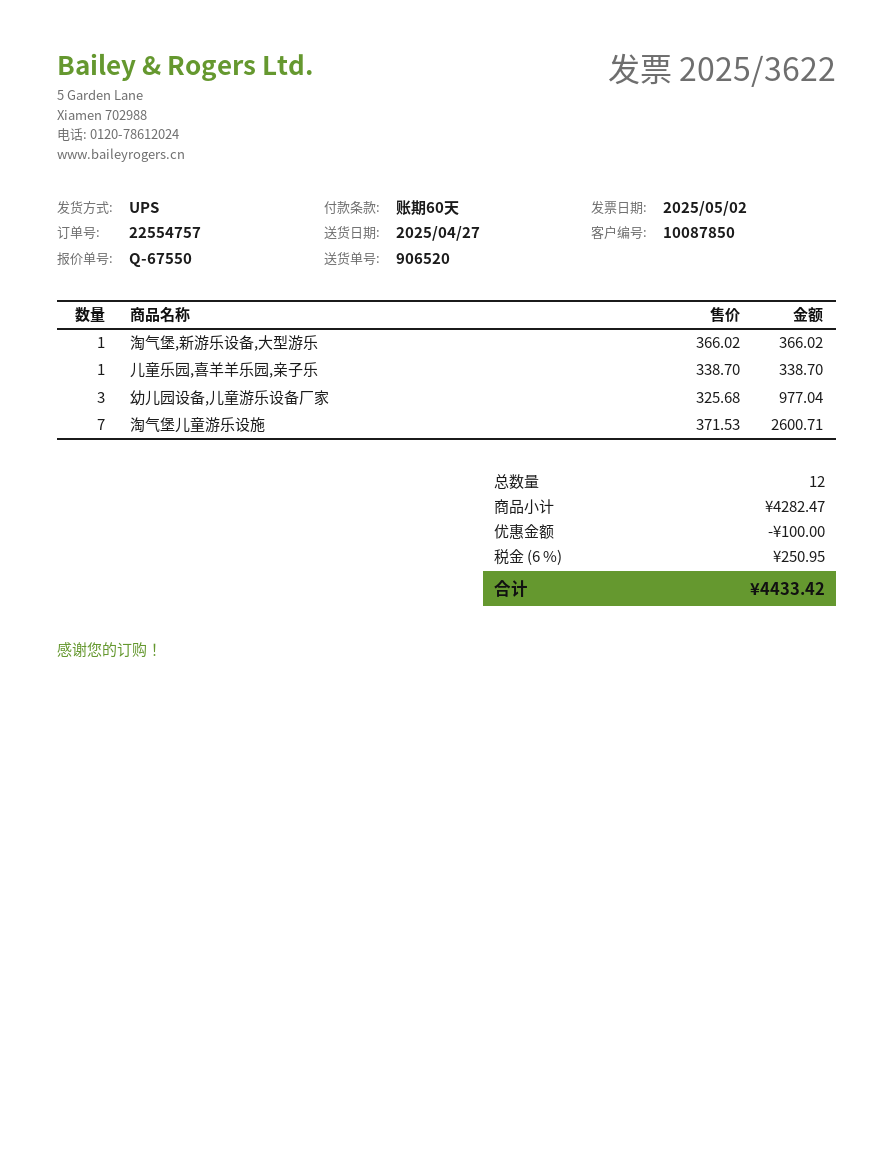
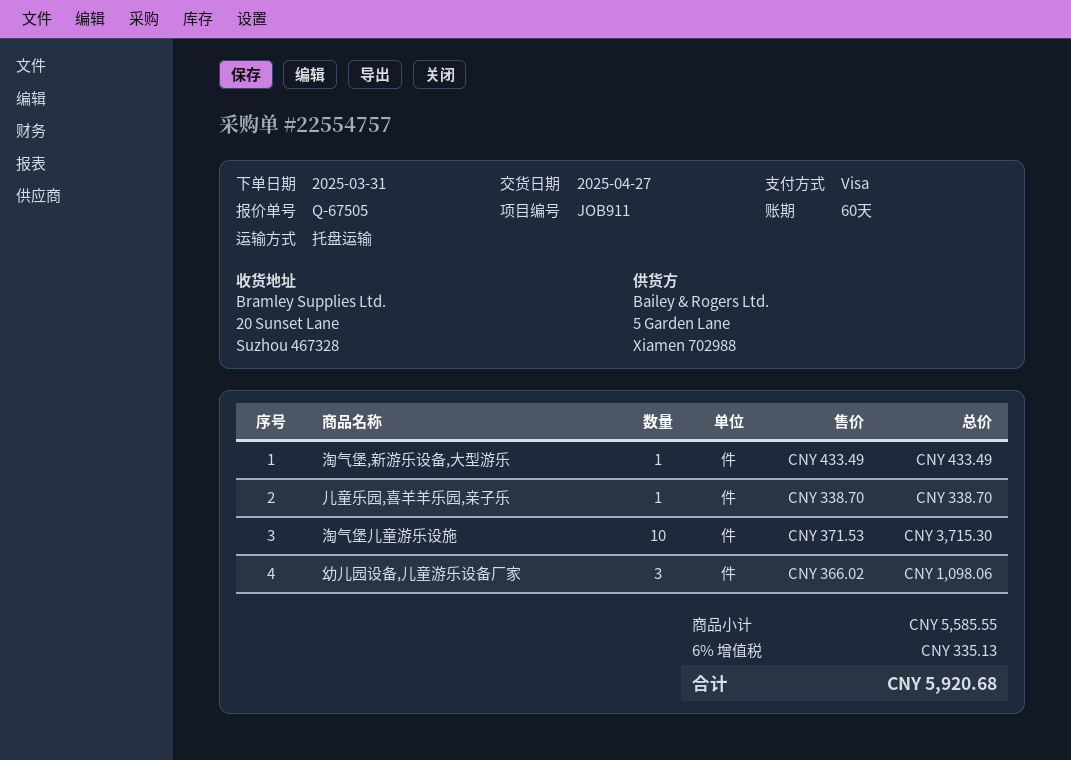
quote number: Q-67550 -> Q-67505
shipping method: UPS -> pallet freight
淘气堡,新游乐设备,大型游乐: 1 x 366.02 = 366.02 -> 1 x 433.49 = 433.49
幼儿园设备,儿童游乐设备厂家: 3 x 325.68 = 977.04 -> 3 x 366.02 = 1098.06
淘气堡儿童游乐设施: 7 x 371.53 = 2600.71 -> 10 x 371.53 = 3715.30
subtotal: 4282.47 -> 5585.55
discount: 100.00 -> none
tax: 6% = 250.95 -> 6% = 335.13
total: 4433.42 -> 5920.68

